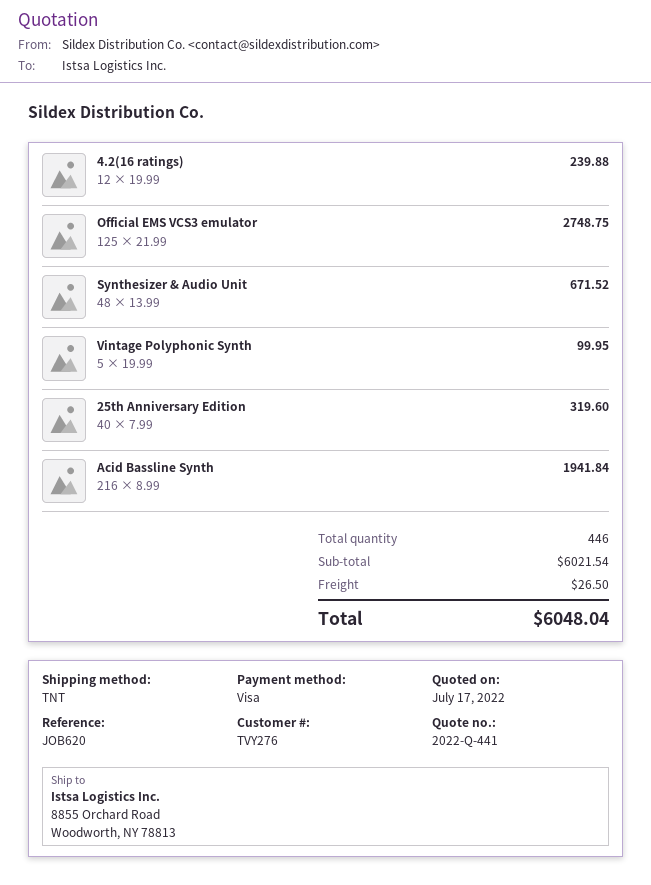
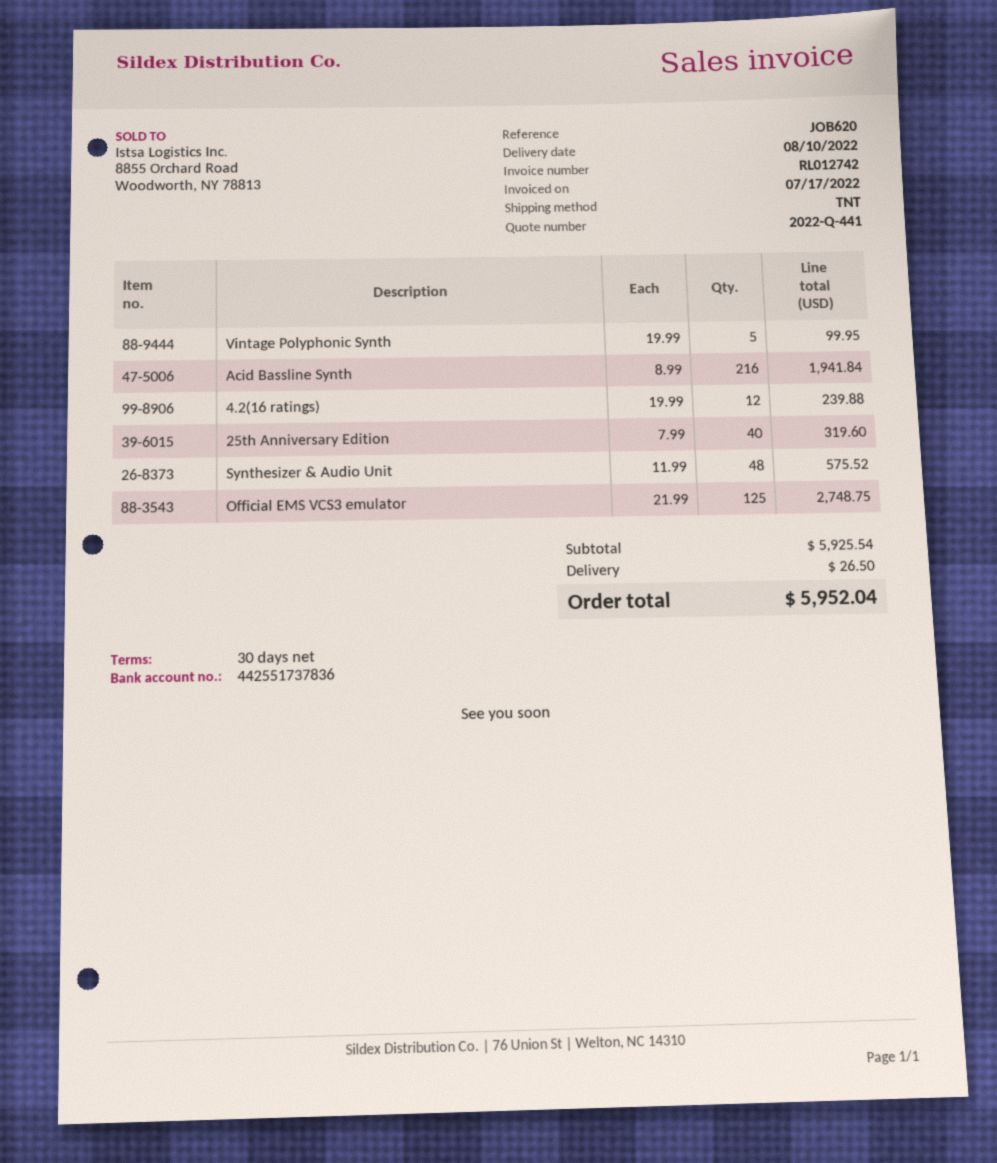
Synthesizer & Audio Unit: 48 x 13.99 = 671.52 -> 48 x 11.99 = 575.52
subtotal: 6021.54 -> 5925.54
total: 6048.04 -> 5952.04

